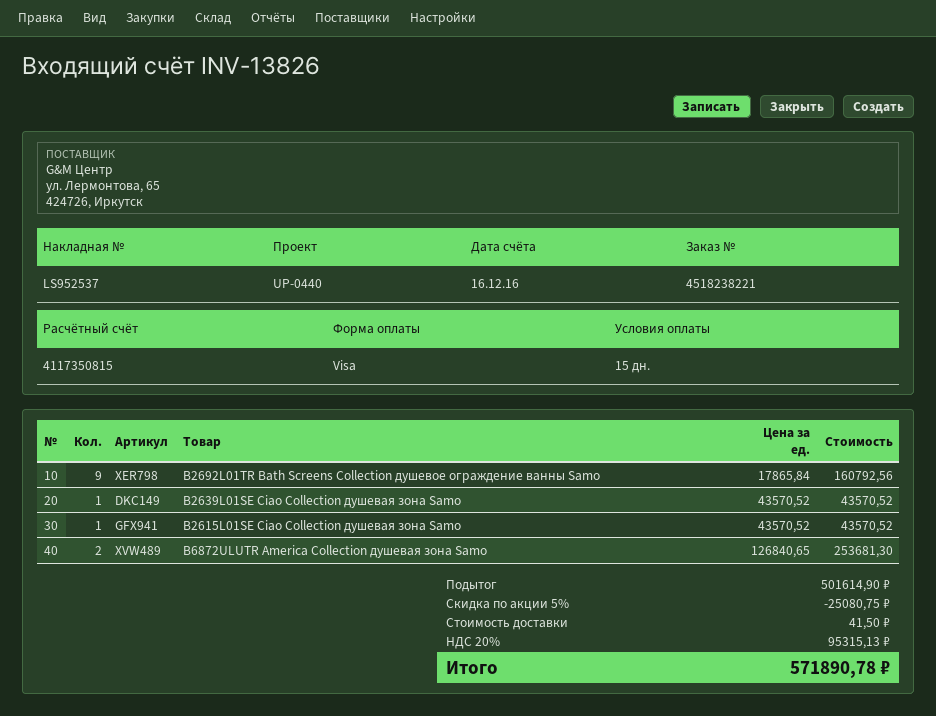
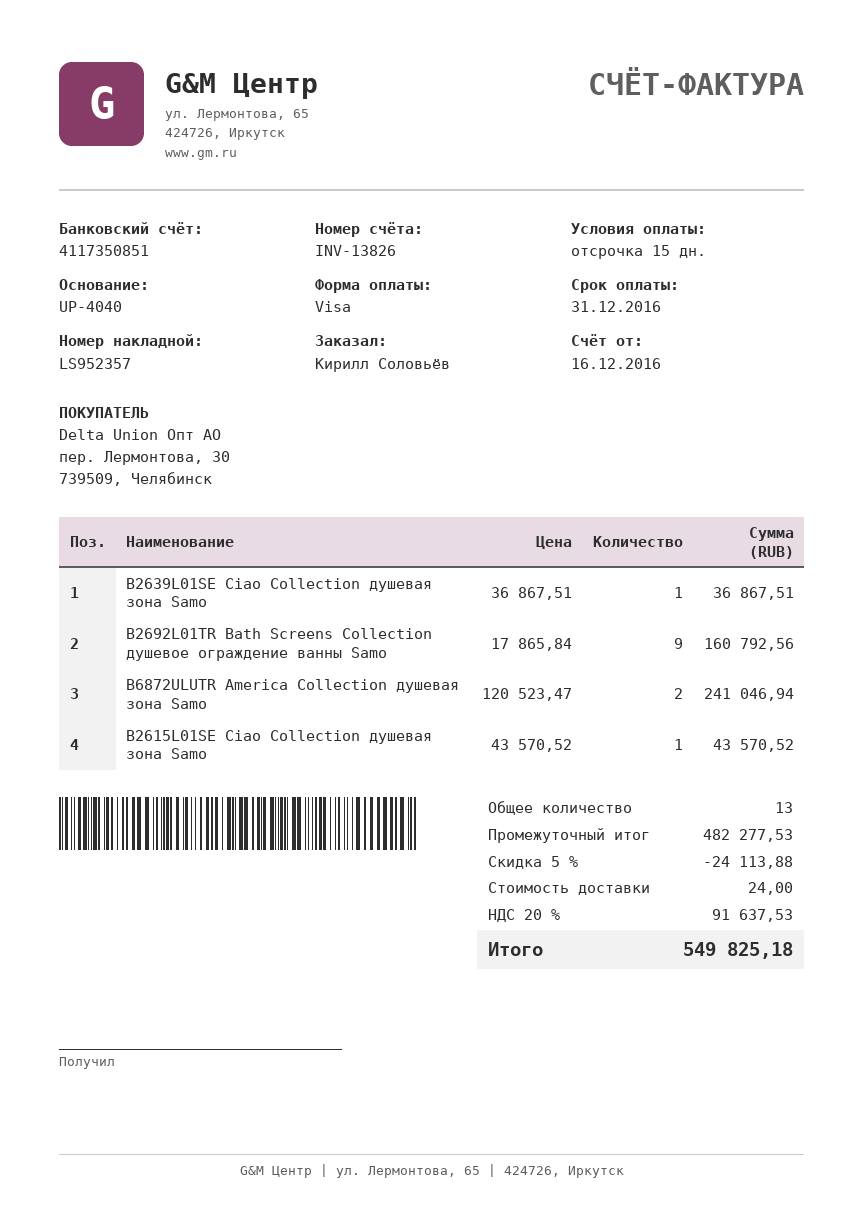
delivery note number: LS952537 -> LS952357
reference: UP-0440 -> UP-4040
bank account: 4117350815 -> 4117350851
B2639L01SE Ciao Сollection душевая зона Samo: 1 x 43570.52 = 43570.52 -> 1 x 36867.51 = 36867.51
B6872ULUTR America Сollection душевая зона Samo: 2 x 126840.65 = 253681.30 -> 2 x 120523.47 = 241046.94
subtotal: 501614.90 -> 482277.53
discount: 5% = 25080.75 -> 5% = 24113.88
shipping: 41.50 -> 24.00
tax: 20% = 95315.13 -> 20% = 91637.53
total: 571890.78 -> 549825.18

